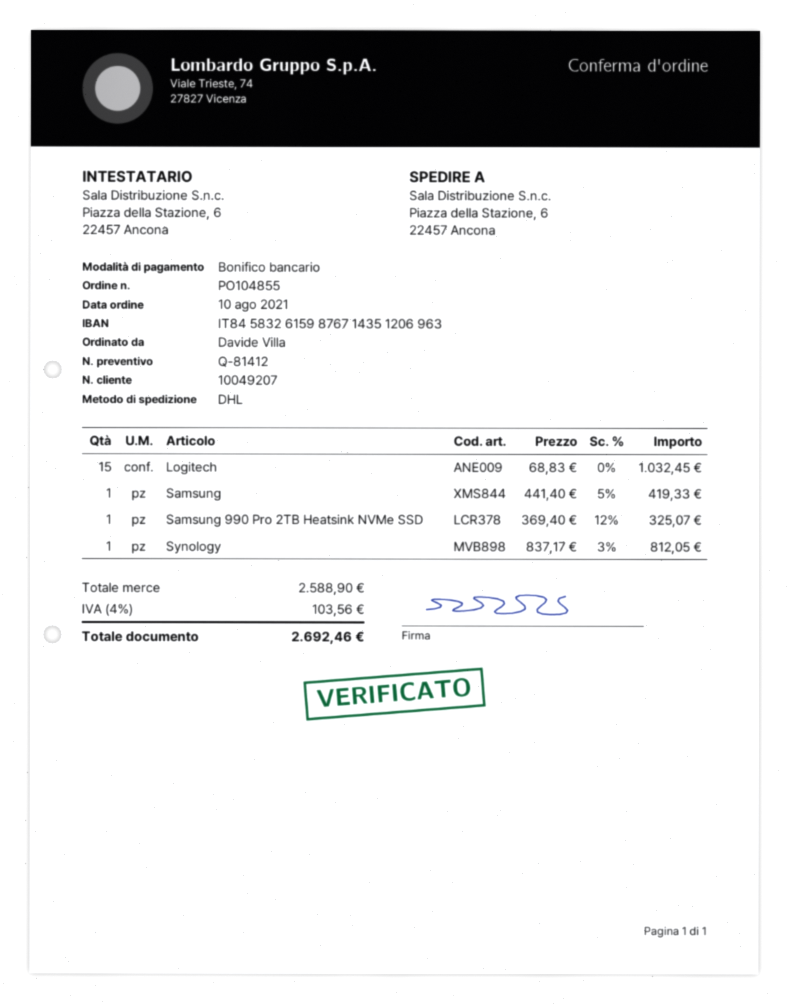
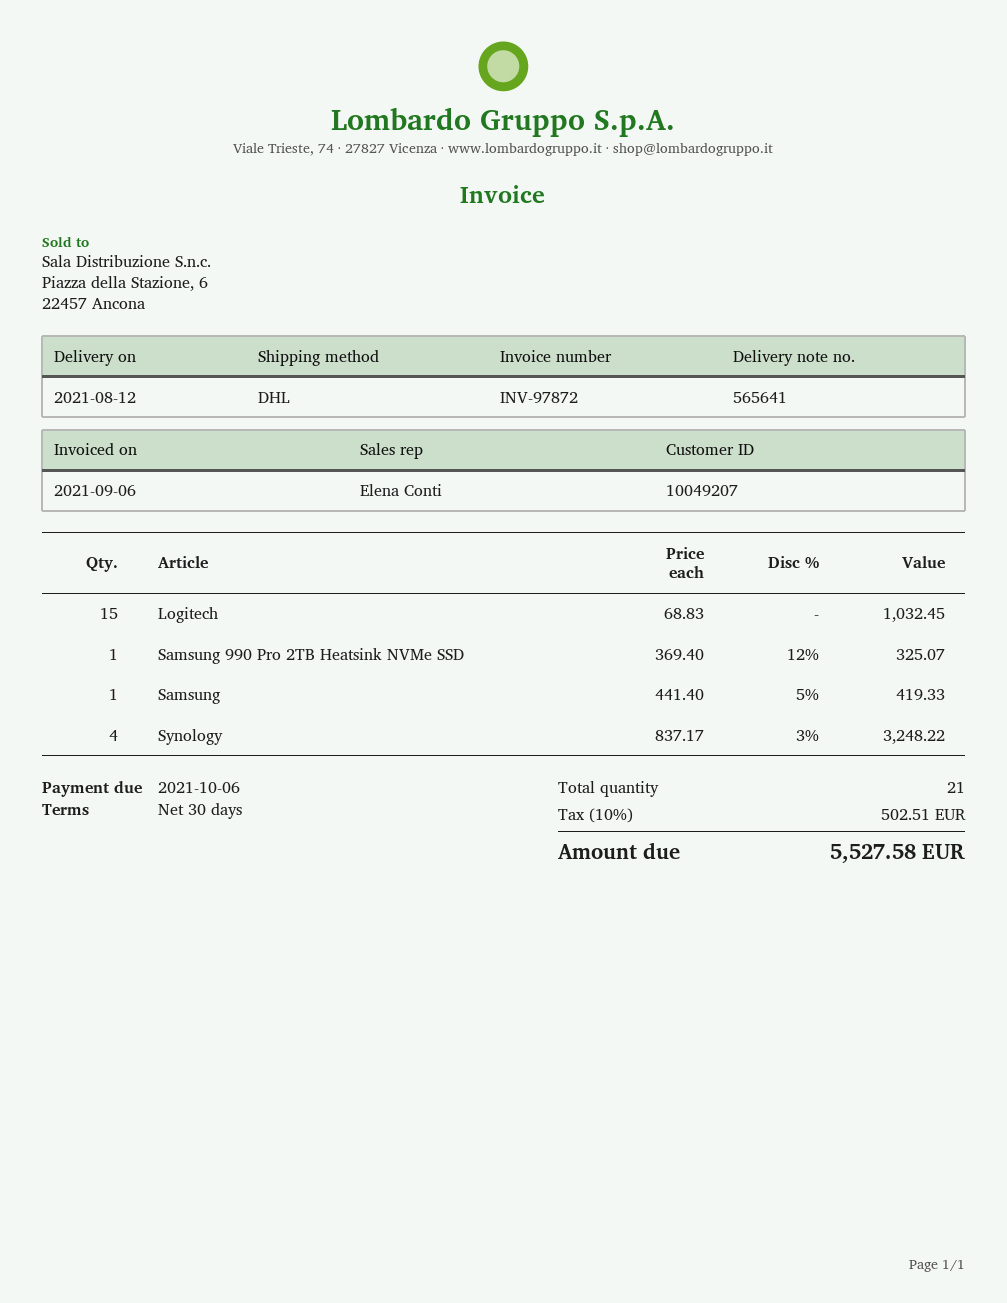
Synology: 1 x 837.17 - 3% = 812.05 -> 4 x 837.17 - 3% = 3248.22
tax: 4% = 103.56 -> 10% = 502.51
total: 2692.46 -> 5527.58

